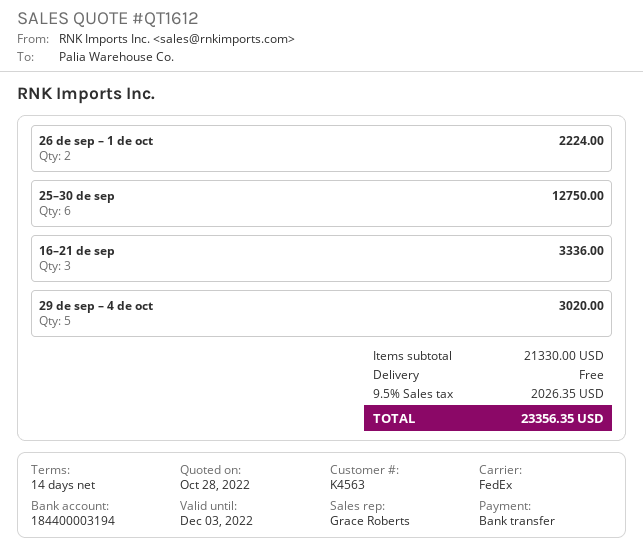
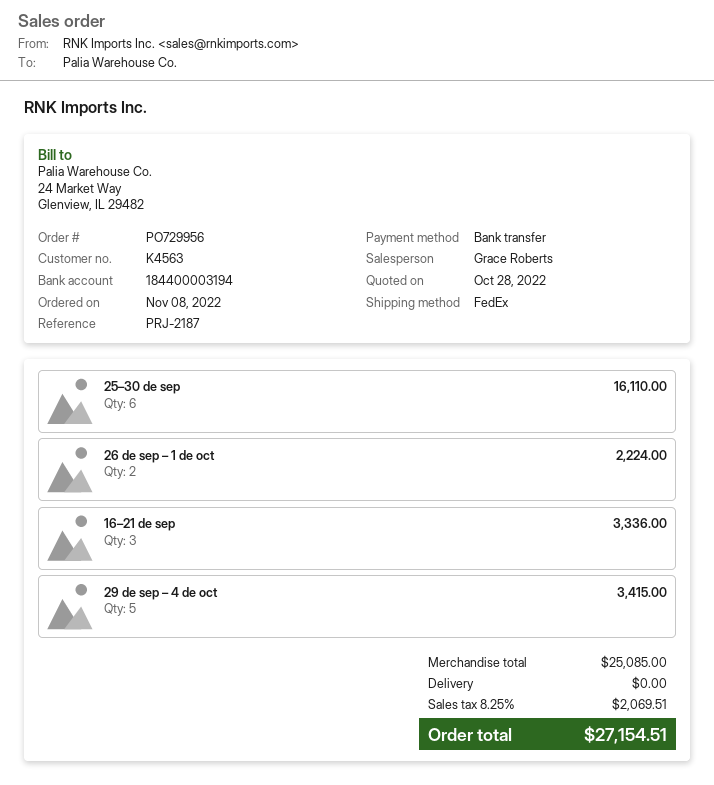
25–30 de sep: 6 for 12750.00 -> 6 for 16110.00
29 de sep – 4 de oct: 5 for 3020.00 -> 5 for 3415.00
subtotal: 21330.00 -> 25085.00
tax: 9.5% = 2026.35 -> 8.25% = 2069.51
total: 23356.35 -> 27154.51

